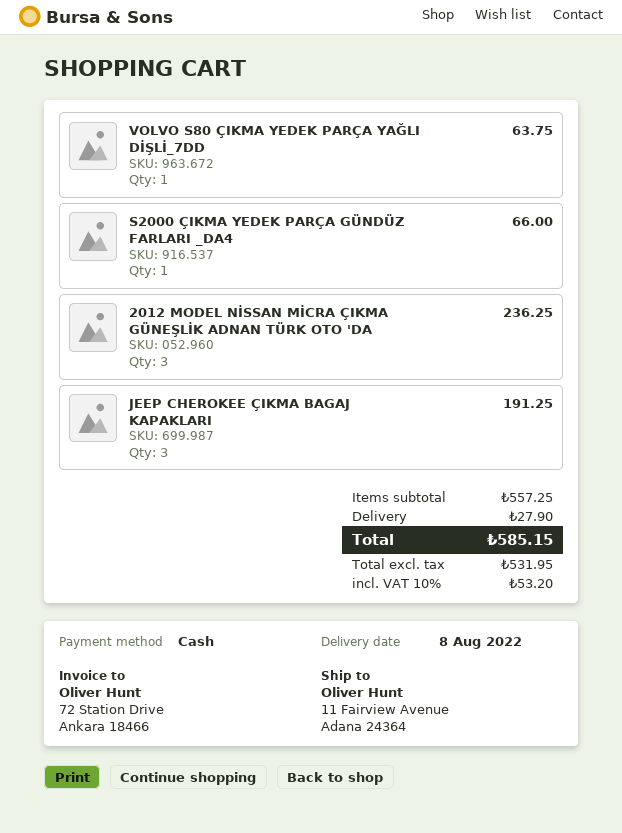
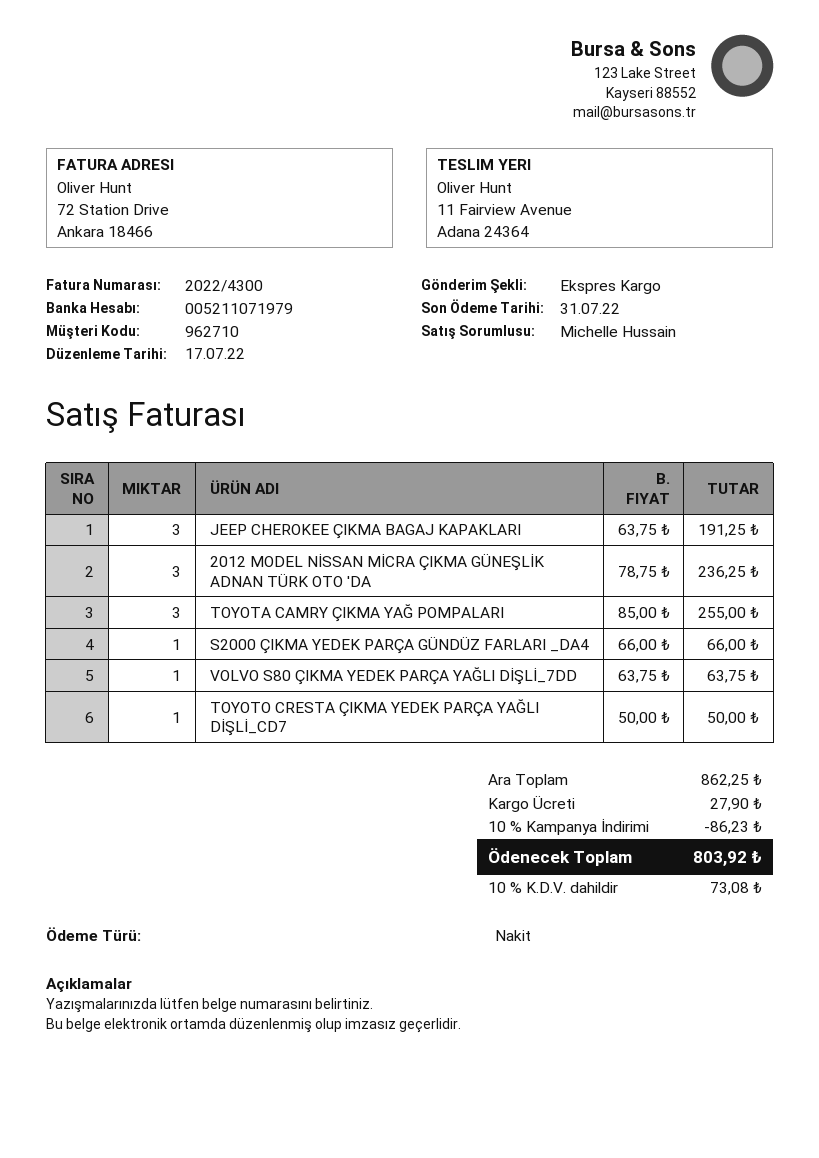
TOYOTA CAMRY ÇIKMA YAĞ POMPALARI: none -> 3 for 255.00
TOYOTO CRESTA ÇIKMA YEDEK PARÇA YAĞLI DİŞLİ_CD7: none -> 1 for 50.00
subtotal: 557.25 -> 862.25
discount: none -> 10% = 86.23
tax: 10% = 53.20 -> 10% = 73.08
total: 585.15 -> 803.92

